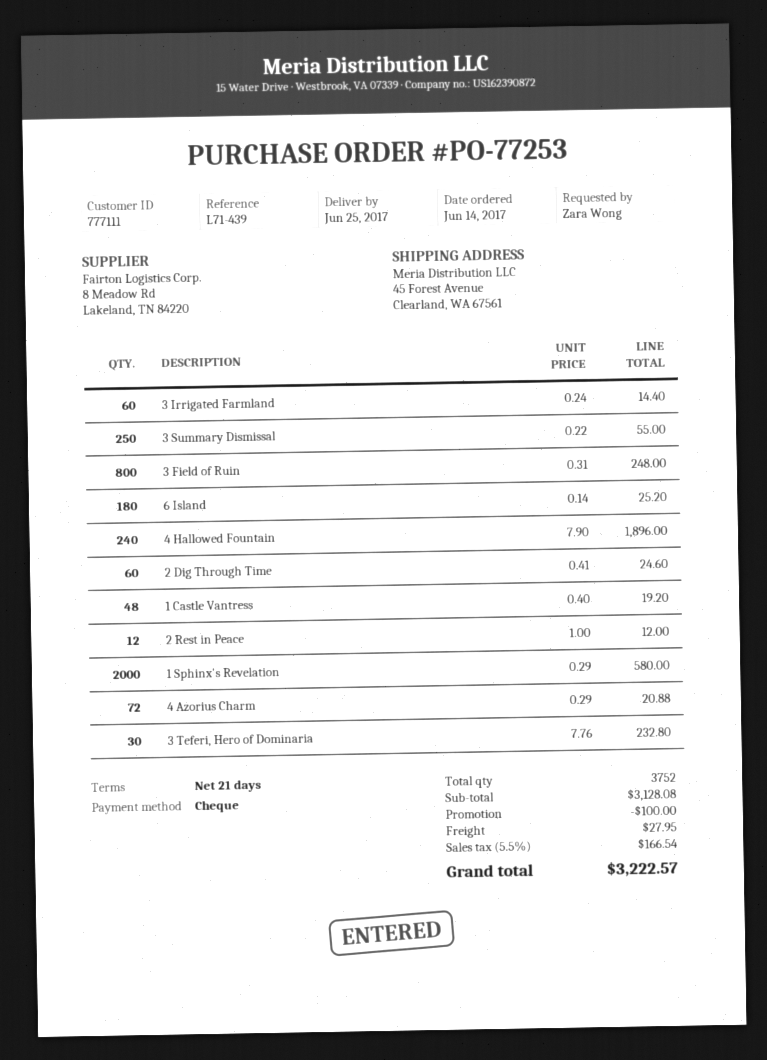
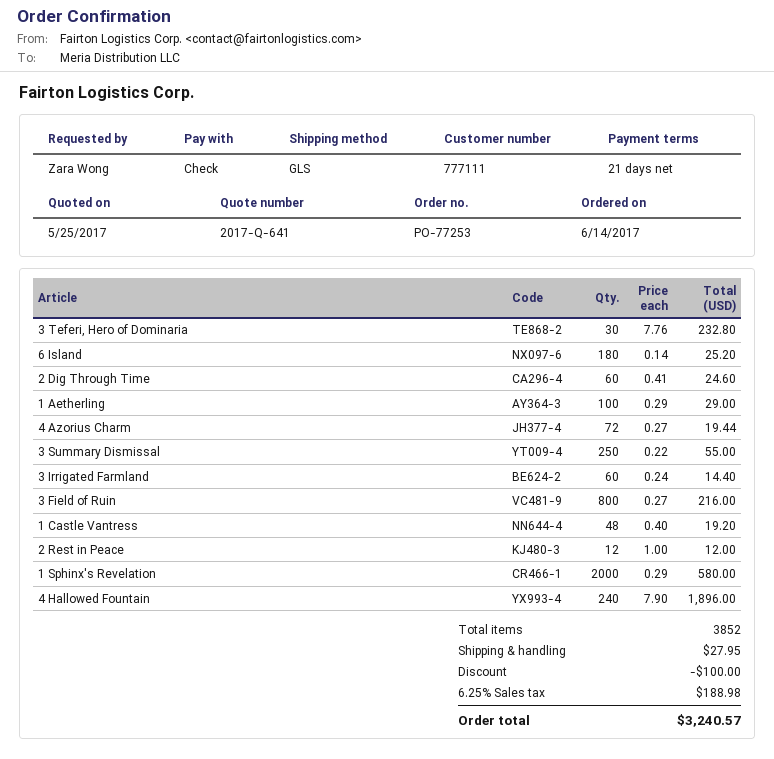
3 Field of Ruin: 800 x 0.31 = 248.00 -> 800 x 0.27 = 216.00
4 Azorius Charm: 72 x 0.29 = 20.88 -> 72 x 0.27 = 19.44
1 Aetherling: none -> 100 x 0.29 = 29.00
total quantity: 3752 -> 3852
tax: 5.5% = 166.54 -> 6.25% = 188.98
total: 3222.57 -> 3240.57

